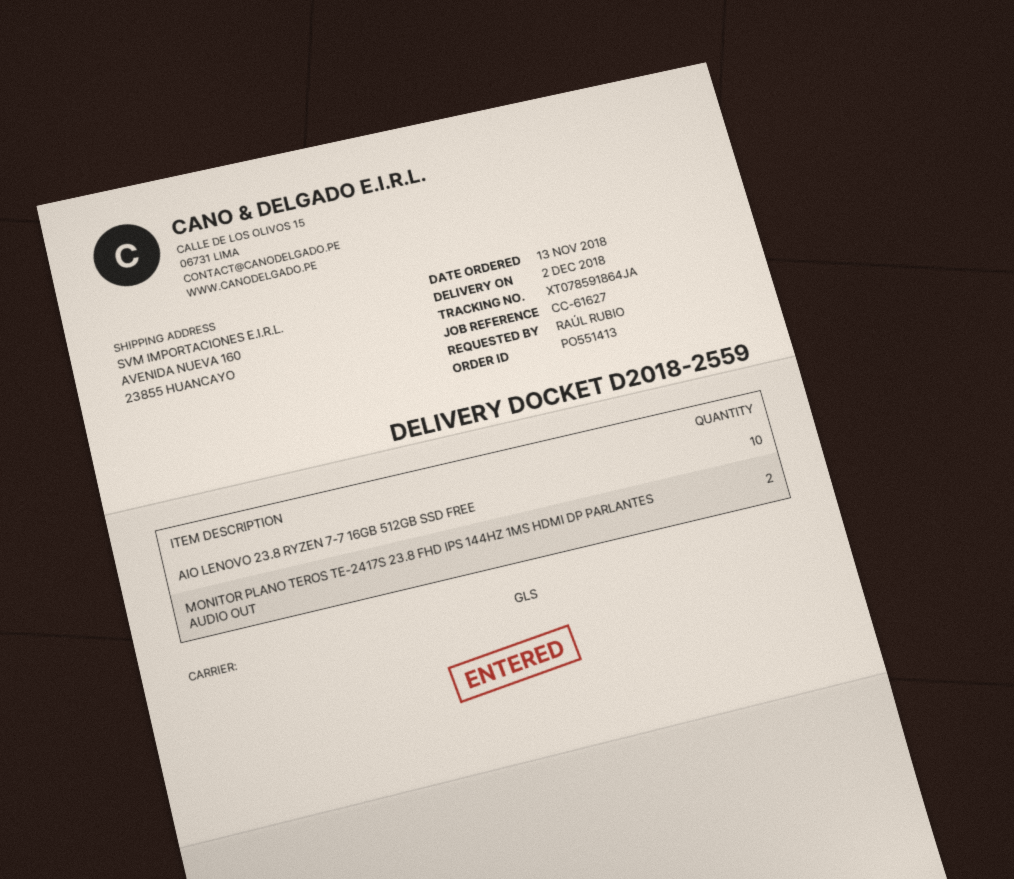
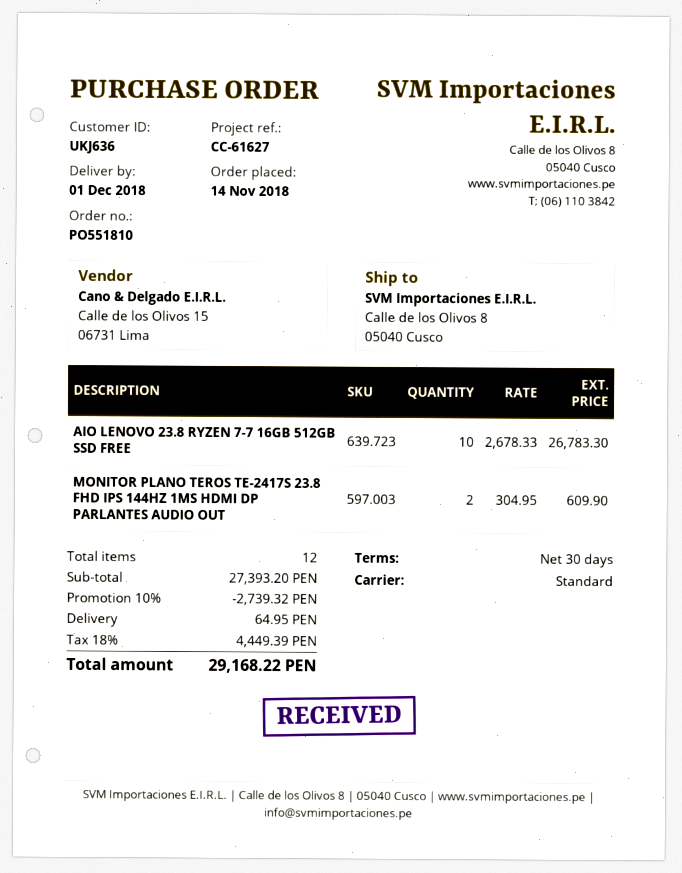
order number: PO551413 -> PO551810
order date: 2018-11-13 -> 2018-11-14
delivery date: 2018-12-02 -> 2018-12-01
shipping method: GLS -> standard
ship to: AVENIDA NUEVA 160, 23855 HUANCAYO -> Calle de los Olivos 8, 05040 Cusco

